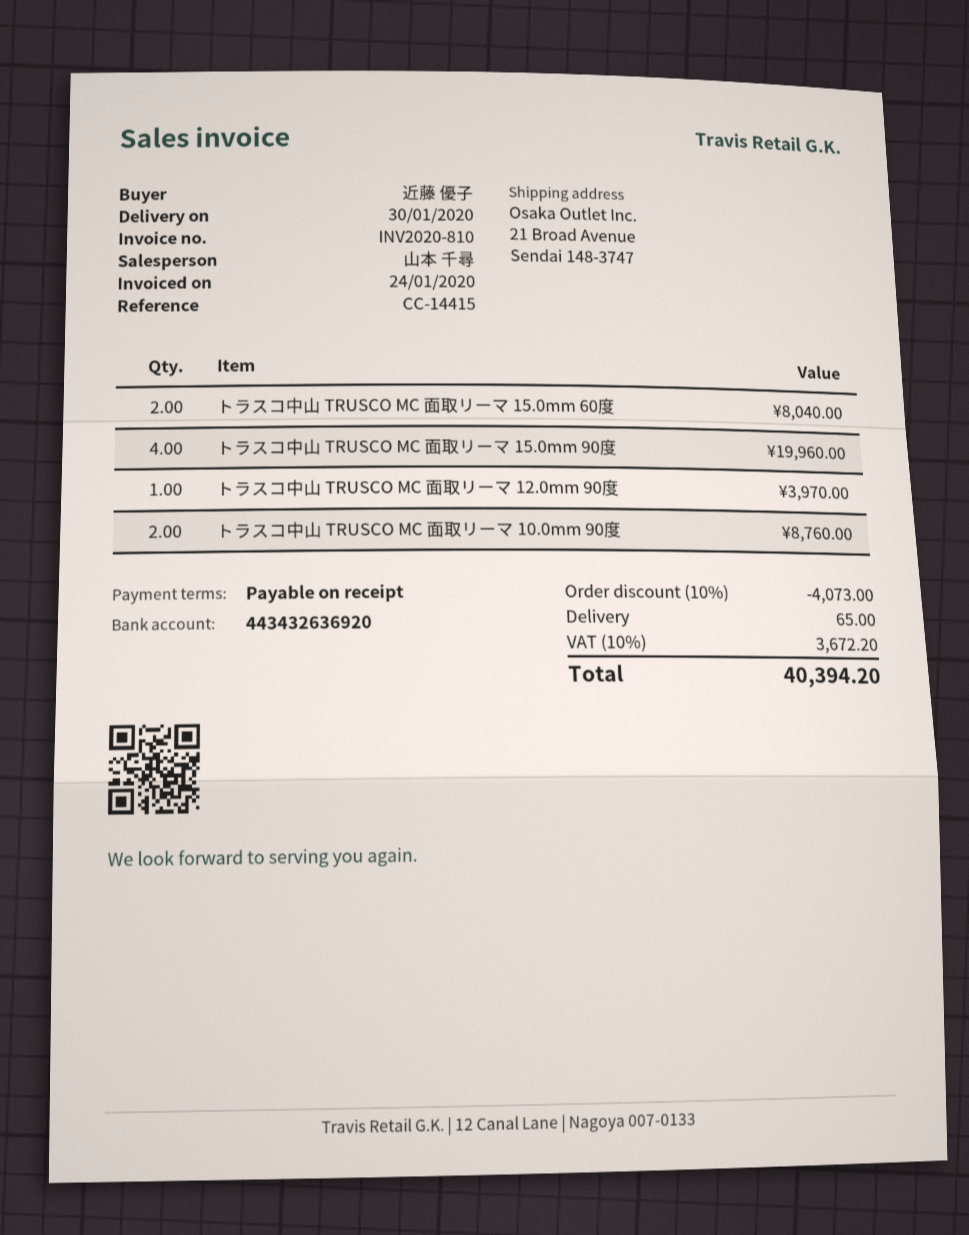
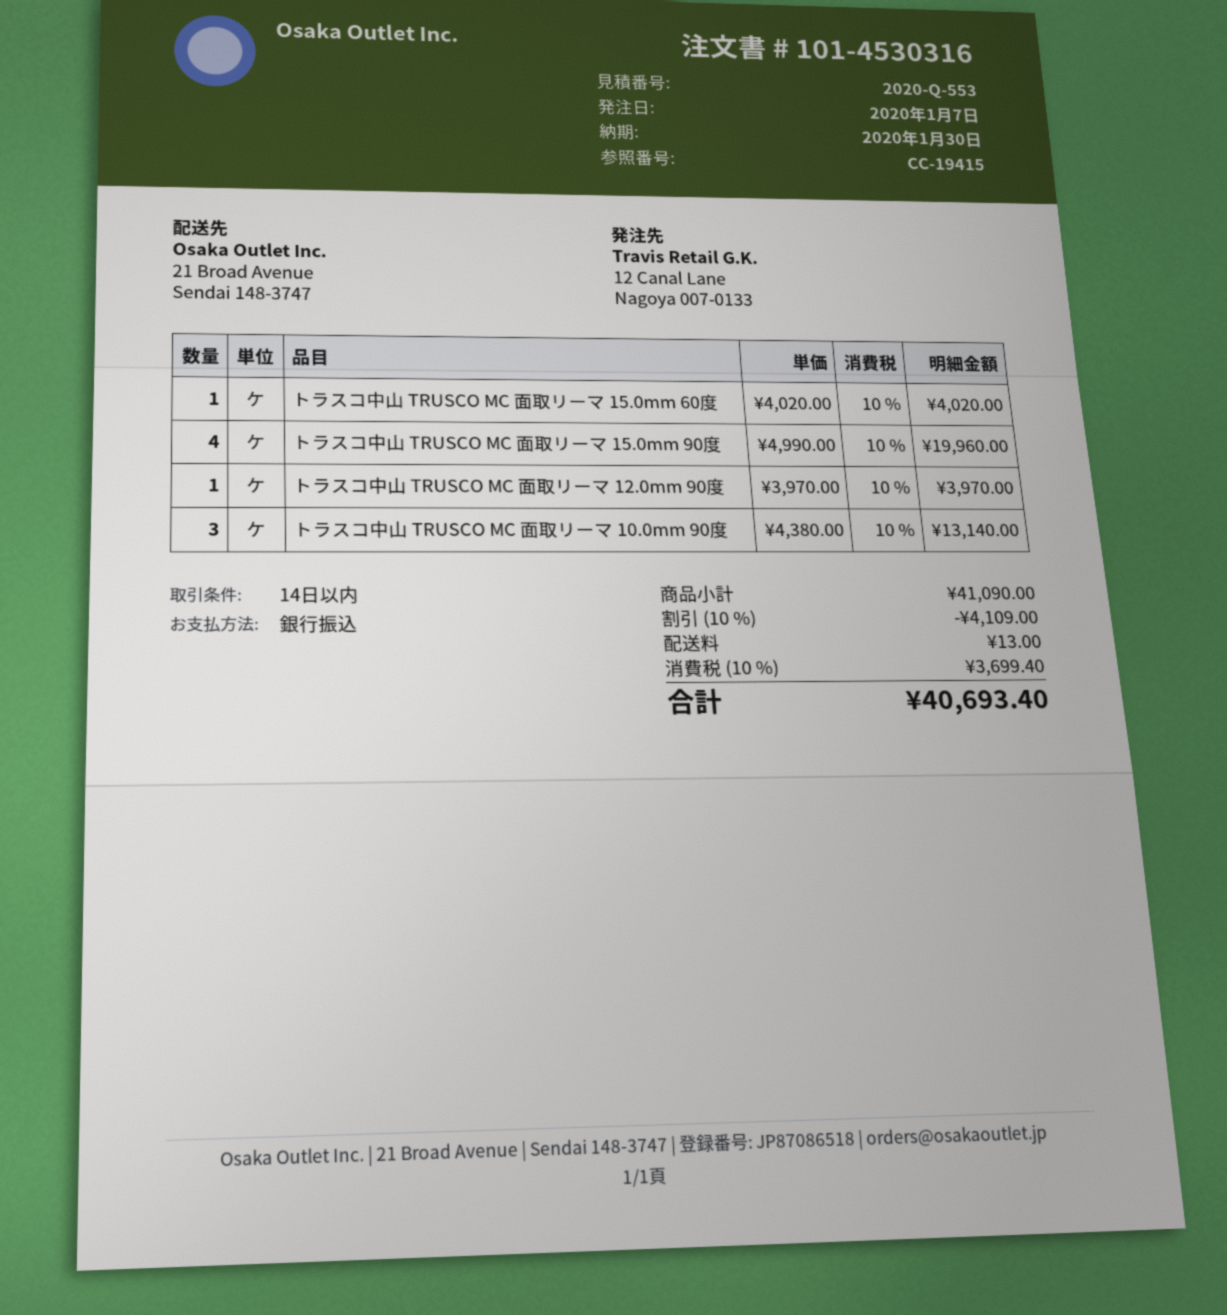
payment terms: on receipt -> 14 days
reference: CC-14415 -> CC-19415
トラスコ中山 TRUSCO MC 面取リーマ 15.0mm 60度: 2 for 8040.00 -> 1 for 4020.00
トラスコ中山 TRUSCO MC 面取リーマ 10.0mm 90度: 2 for 8760.00 -> 3 for 13140.00
discount: 10% = 4073.00 -> 10% = 4109.00
shipping: 65.00 -> 13.00
tax: 10% = 3672.20 -> 10% = 3699.40
total: 40394.20 -> 40693.40

